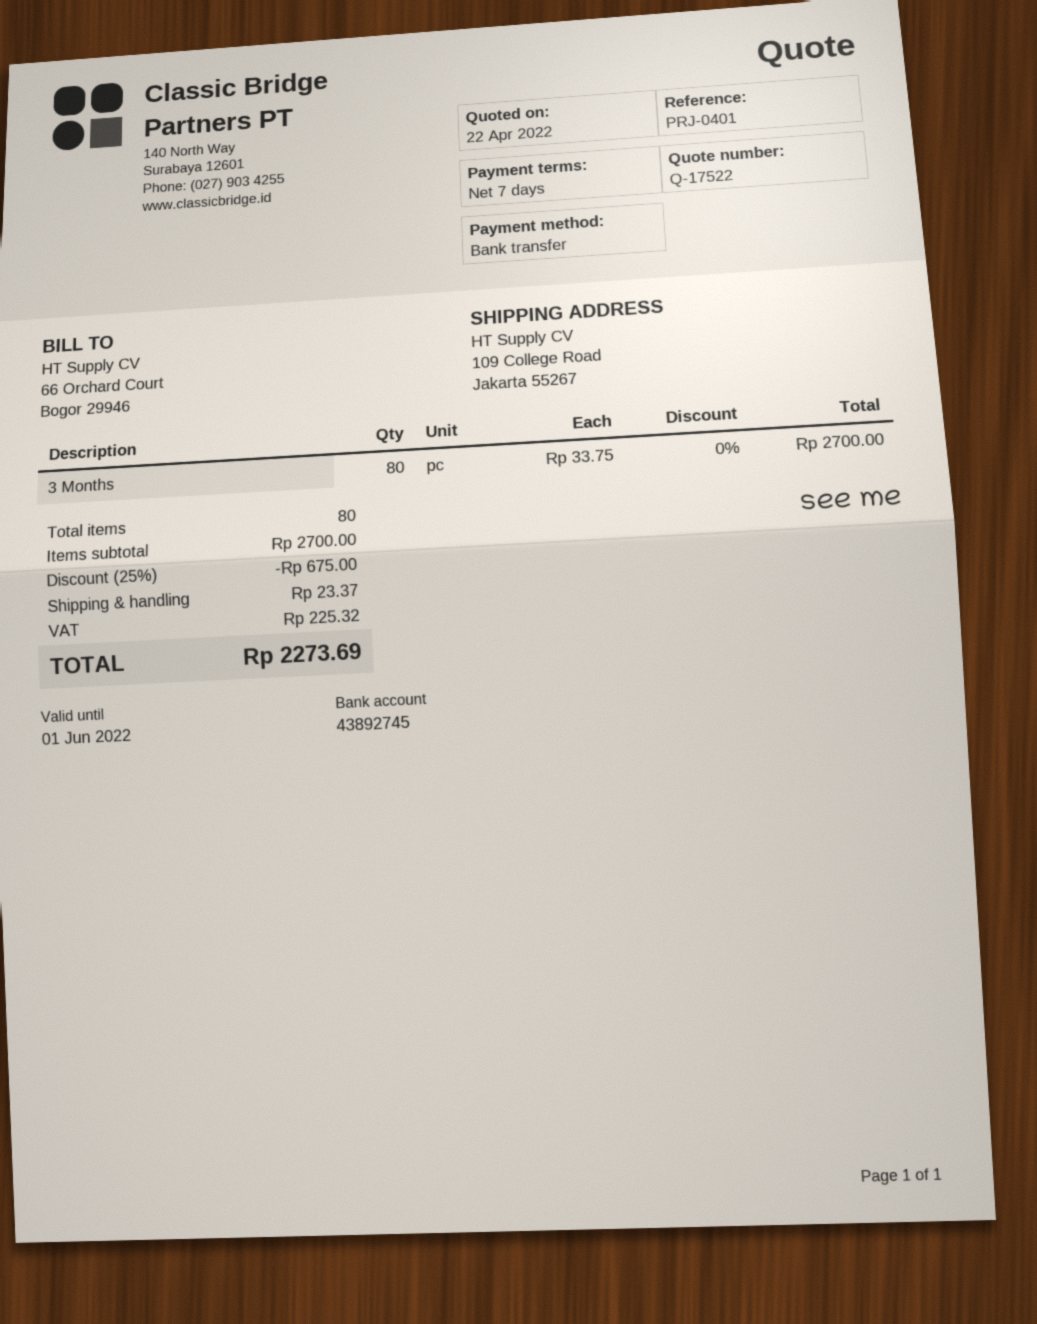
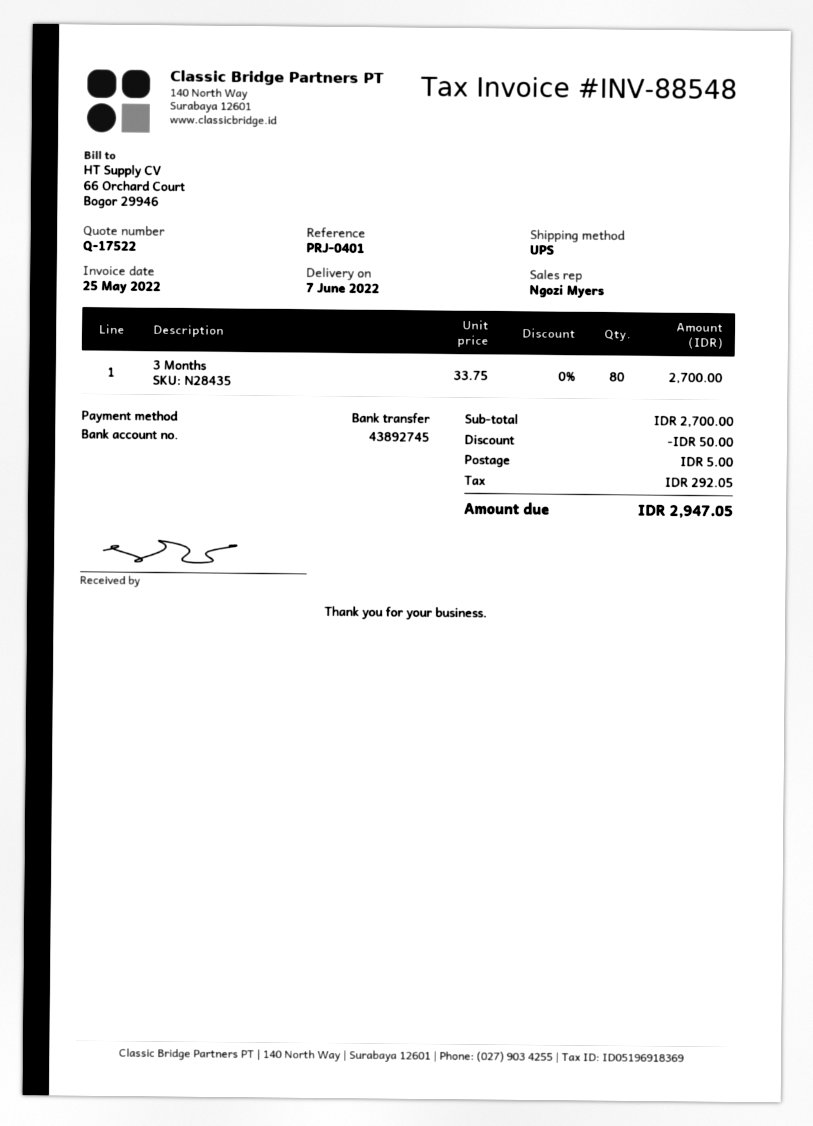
discount: 675.00 -> 50.00
shipping: 23.37 -> 5.00
tax: 225.32 -> 292.05
total: 2273.69 -> 2947.05

